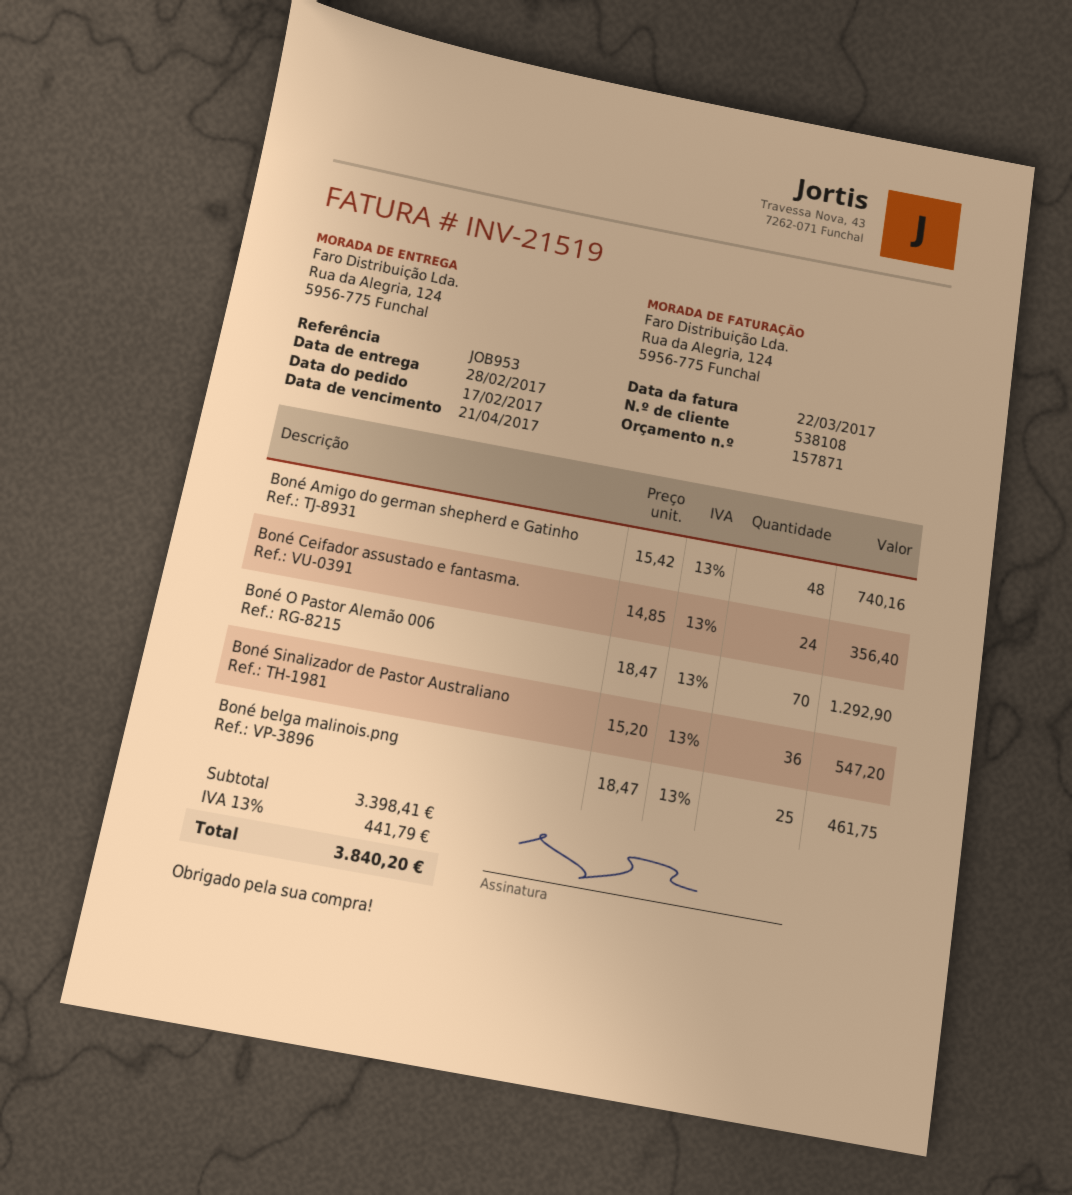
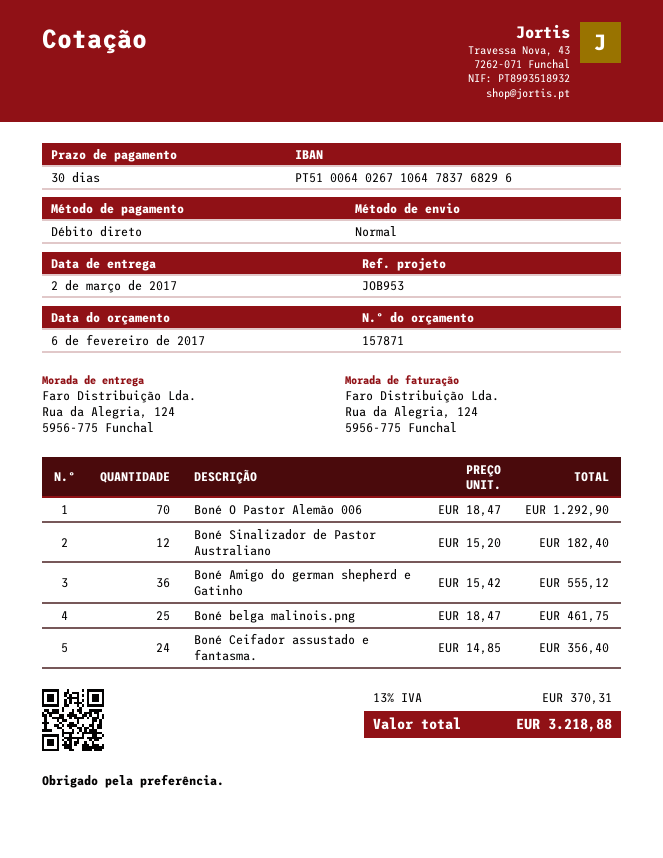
delivery date: 2017-02-28 -> 2017-03-02
Boné Amigo do german shepherd e Gatinho: 48 x 15.42 = 740.16 -> 36 x 15.42 = 555.12
Boné Sinalizador de Pastor Australiano: 36 x 15.20 = 547.20 -> 12 x 15.20 = 182.40
tax: 13% = 441.79 -> 13% = 370.31
total: 3840.20 -> 3218.88

